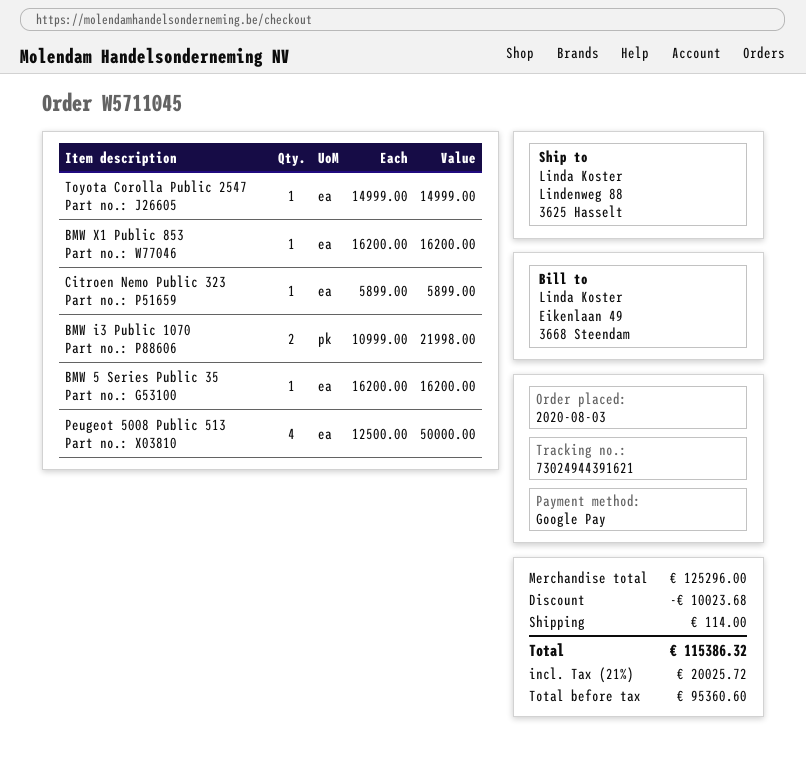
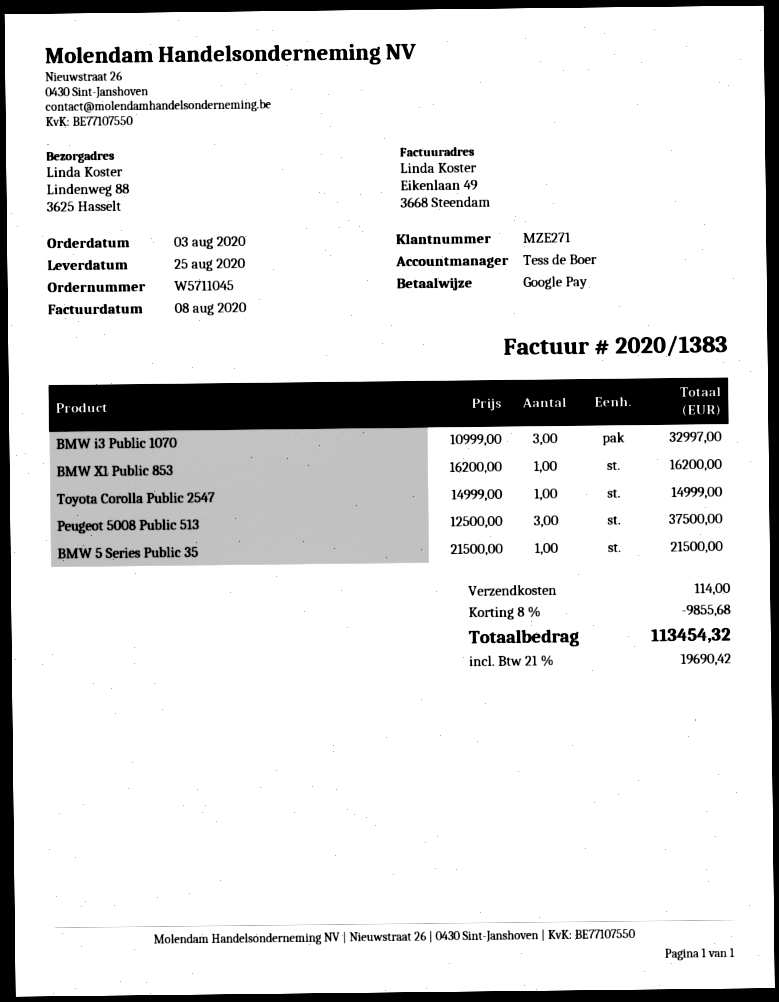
Citroen Nemo Public 323: 1 x 5899.00 = 5899.00 -> none
BMW i3 Public 1070: 2 x 10999.00 = 21998.00 -> 3 x 10999.00 = 32997.00
BMW 5 Series Public 35: 1 x 16200.00 = 16200.00 -> 1 x 21500.00 = 21500.00
Peugeot 5008 Public 513: 4 x 12500.00 = 50000.00 -> 3 x 12500.00 = 37500.00
discount: 10023.68 -> 9855.68
tax: 21% = 20025.72 -> 21% = 19690.42
total: 115386.32 -> 113454.32

